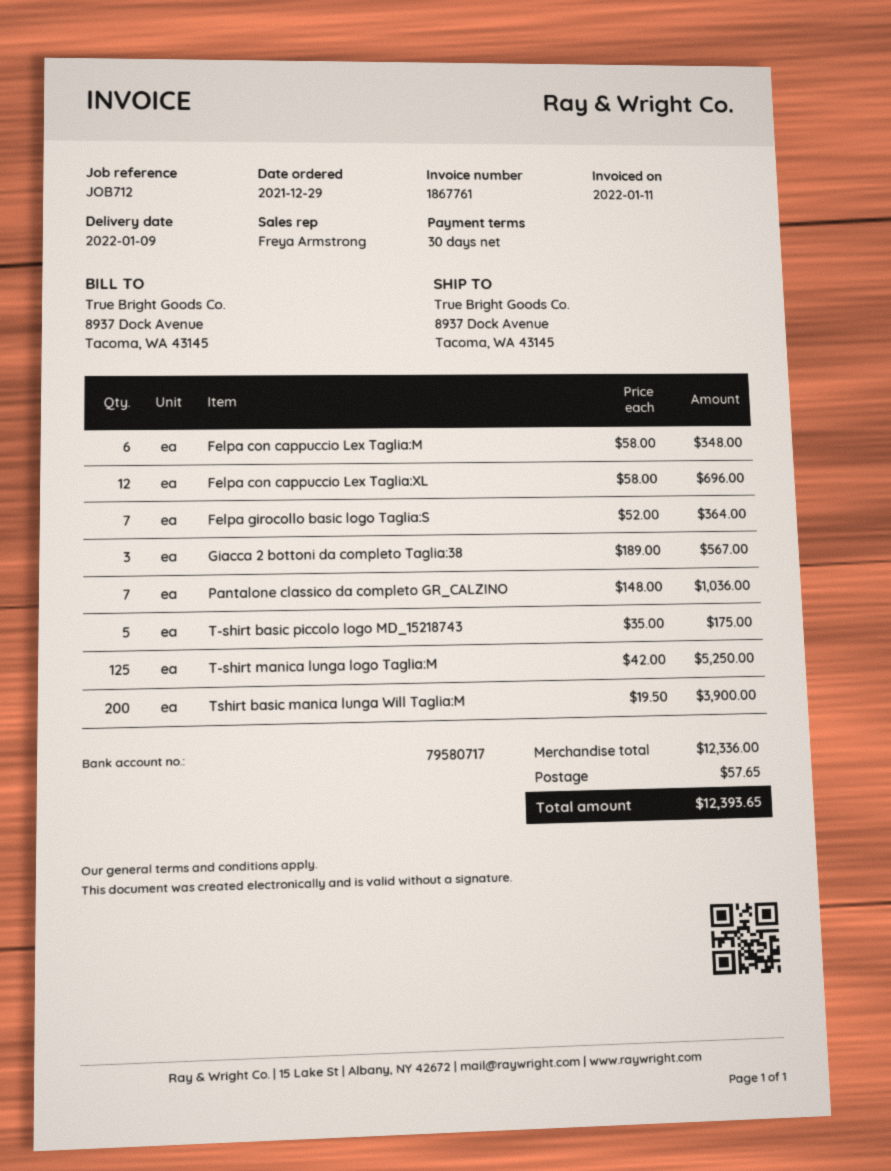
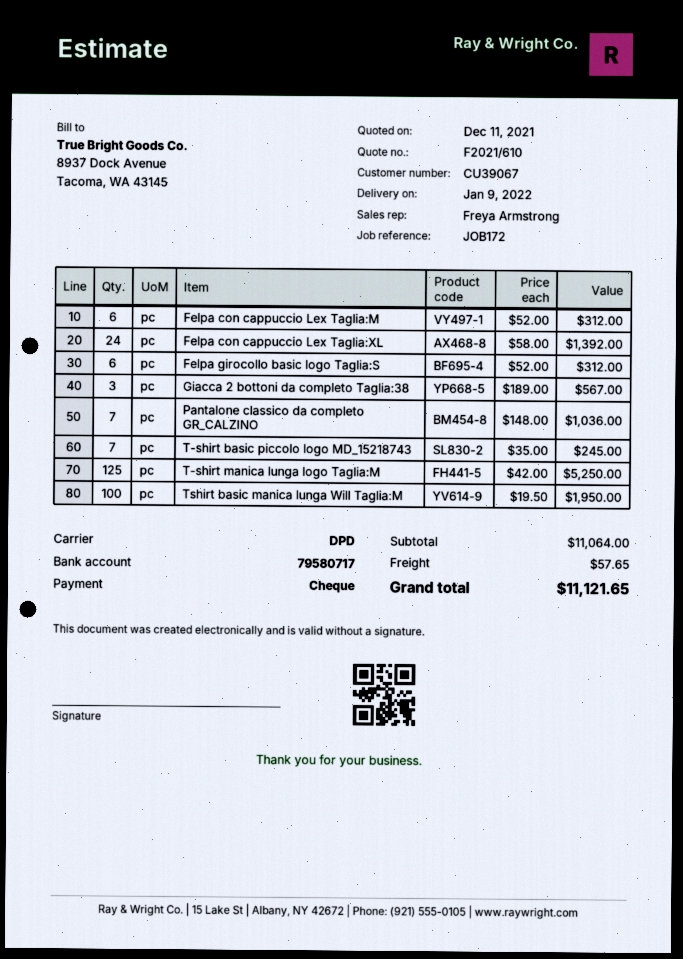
reference: JOB712 -> JOB172
Felpa con cappuccio Lex Taglia:M: 6 x 58.00 = 348.00 -> 6 x 52.00 = 312.00
Felpa con cappuccio Lex Taglia:XL: 12 x 58.00 = 696.00 -> 24 x 58.00 = 1392.00
Felpa girocollo basic logo Taglia:S: 7 x 52.00 = 364.00 -> 6 x 52.00 = 312.00
T-shirt basic piccolo logo MD_15218743: 5 x 35.00 = 175.00 -> 7 x 35.00 = 245.00
Tshirt basic manica lunga Will Taglia:M: 200 x 19.50 = 3900.00 -> 100 x 19.50 = 1950.00
subtotal: 12336.00 -> 11064.00
total: 12393.65 -> 11121.65

